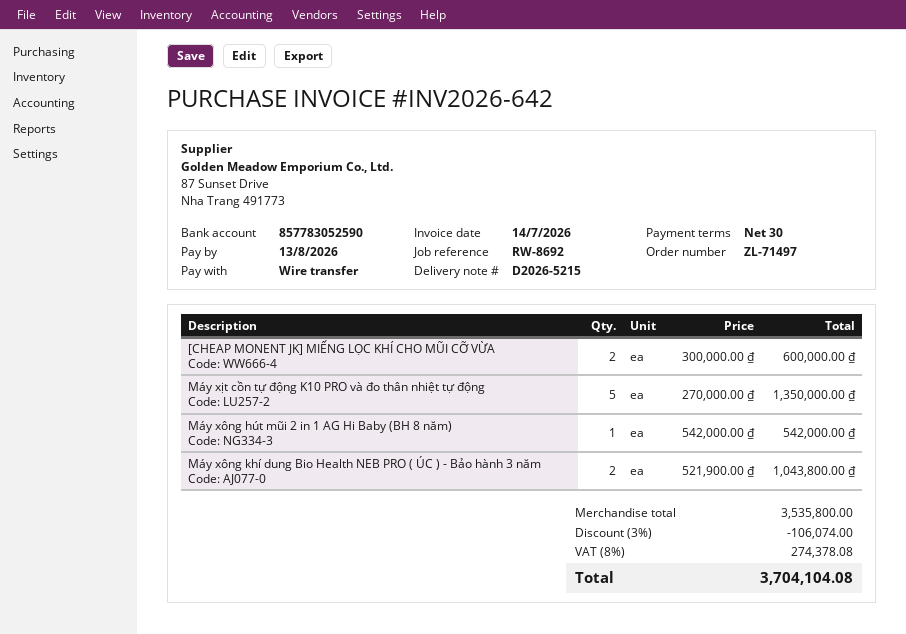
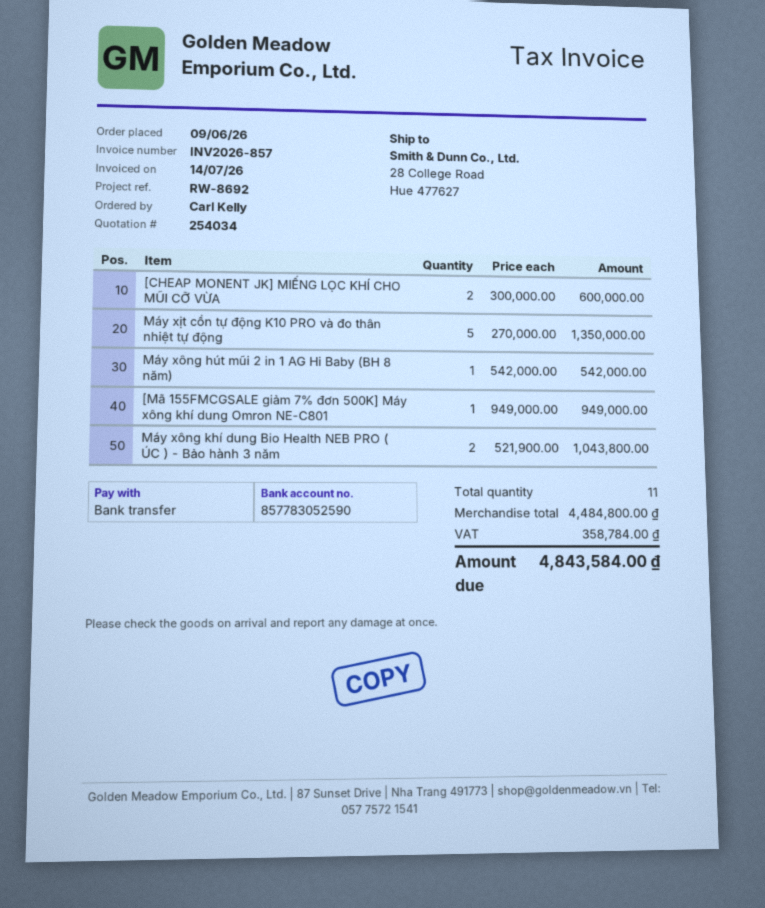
invoice number: INV2026-642 -> INV2026-857
[Mã 155FMCGSALE giảm 7% đơn 500K] Máy xông khí dung Omron NE-C801: none -> 1 x 949000.00 = 949000.00
subtotal: 3535800.00 -> 4484800.00
discount: 3% = 106074.00 -> none
tax: 274378.08 -> 358784.00
total: 3704104.08 -> 4843584.00

